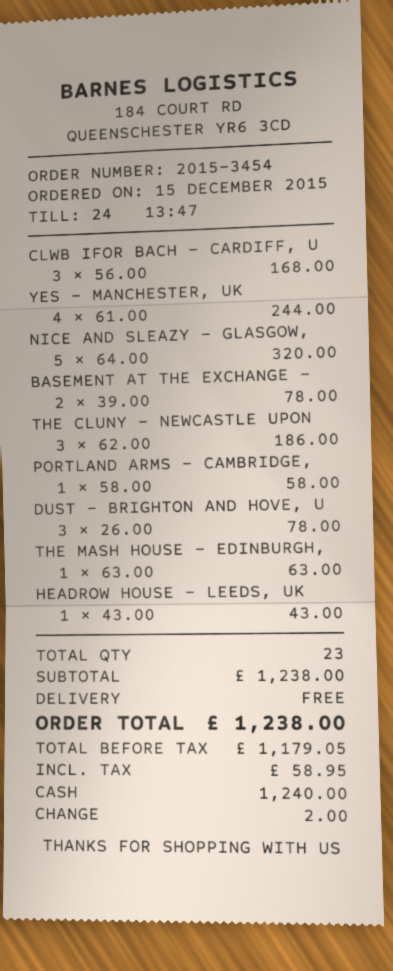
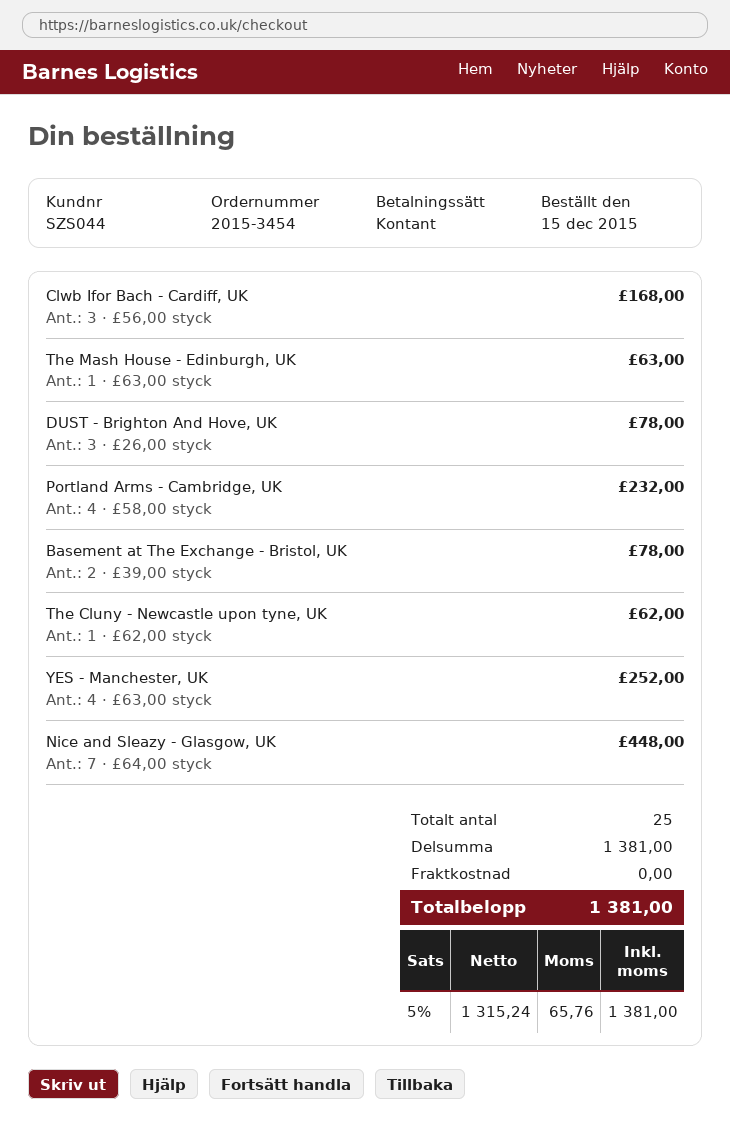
YES - MANCHESTER, UK: 4 x 61.00 = 244.00 -> 4 x 63.00 = 252.00
NICE AND SLEAZY - GLASGOW,: 5 x 64.00 = 320.00 -> 7 x 64.00 = 448.00
THE CLUNY - NEWCASTLE UPON: 3 x 62.00 = 186.00 -> 1 x 62.00 = 62.00
PORTLAND ARMS - CAMBRIDGE,: 1 x 58.00 = 58.00 -> 4 x 58.00 = 232.00
HEADROW HOUSE - LEEDS, UK: 1 x 43.00 = 43.00 -> none
total quantity: 23 -> 25
subtotal: 1238.00 -> 1381.00
net: 1179.05 -> 1315.24
tax: 58.95 -> 65.76
total: 1238.00 -> 1381.00

